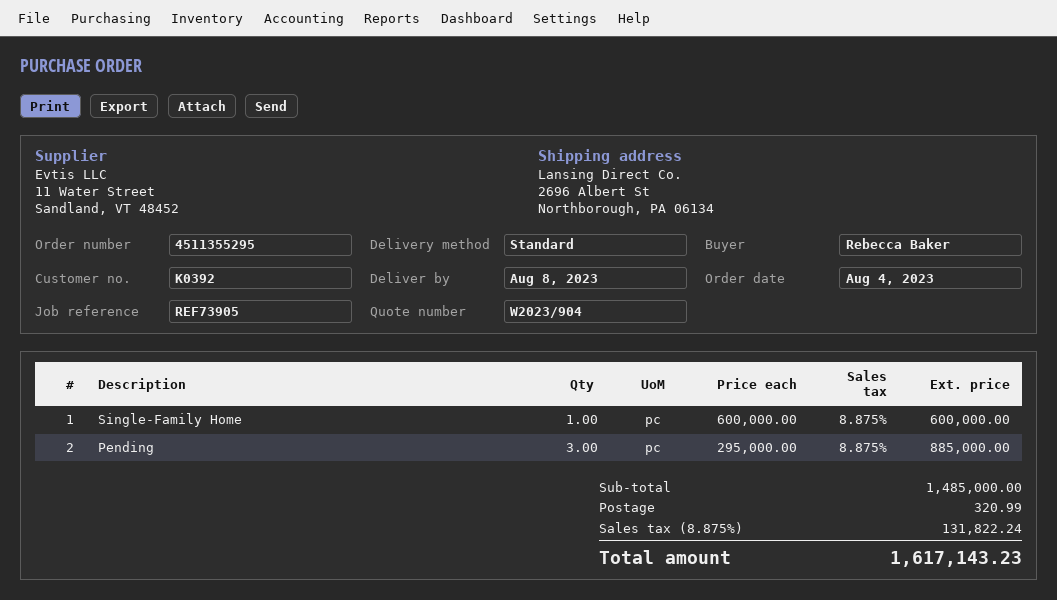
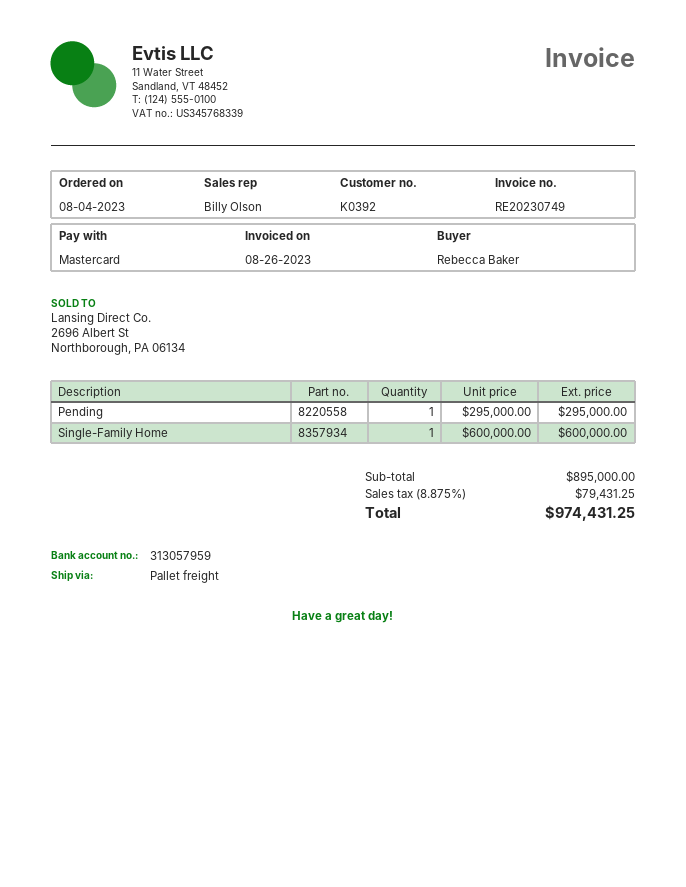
shipping method: standard -> pallet freight
Pending: 3 x 295000.00 = 885000.00 -> 1 x 295000.00 = 295000.00
subtotal: 1485000.00 -> 895000.00
shipping: 320.99 -> none
tax: 8.875% = 131822.24 -> 8.875% = 79431.25
total: 1617143.23 -> 974431.25

